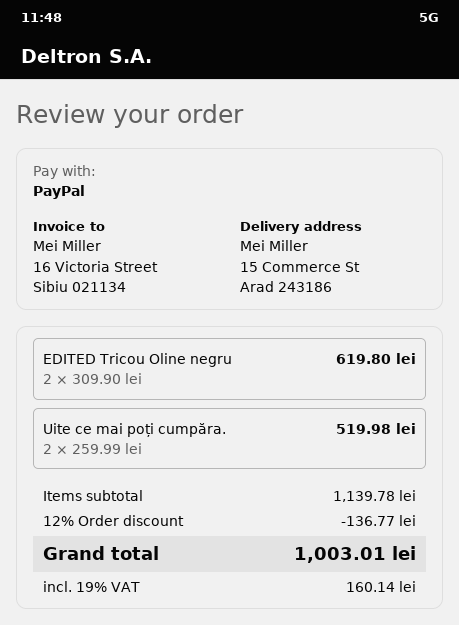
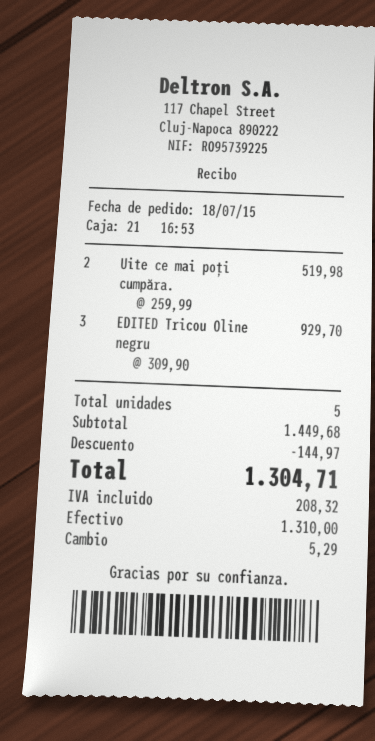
payment method: PayPal -> cash
EDITED Tricou Oline negru: 2 x 309.90 = 619.80 -> 3 x 309.90 = 929.70
subtotal: 1139.78 -> 1449.68
discount: 136.77 -> 144.97
tax: 160.14 -> 208.32
total: 1003.01 -> 1304.71

